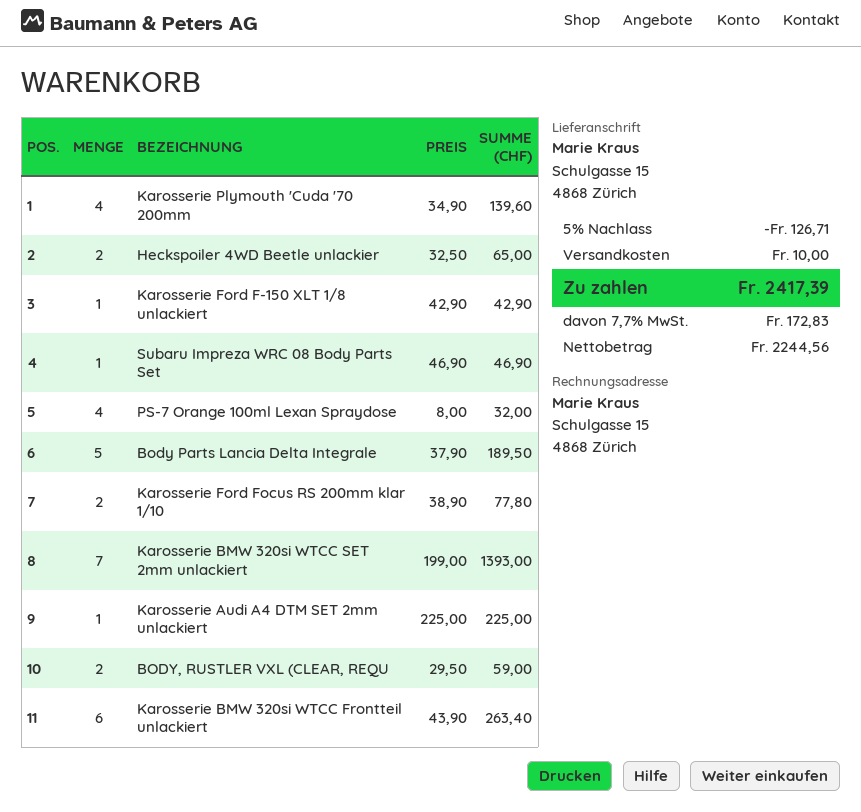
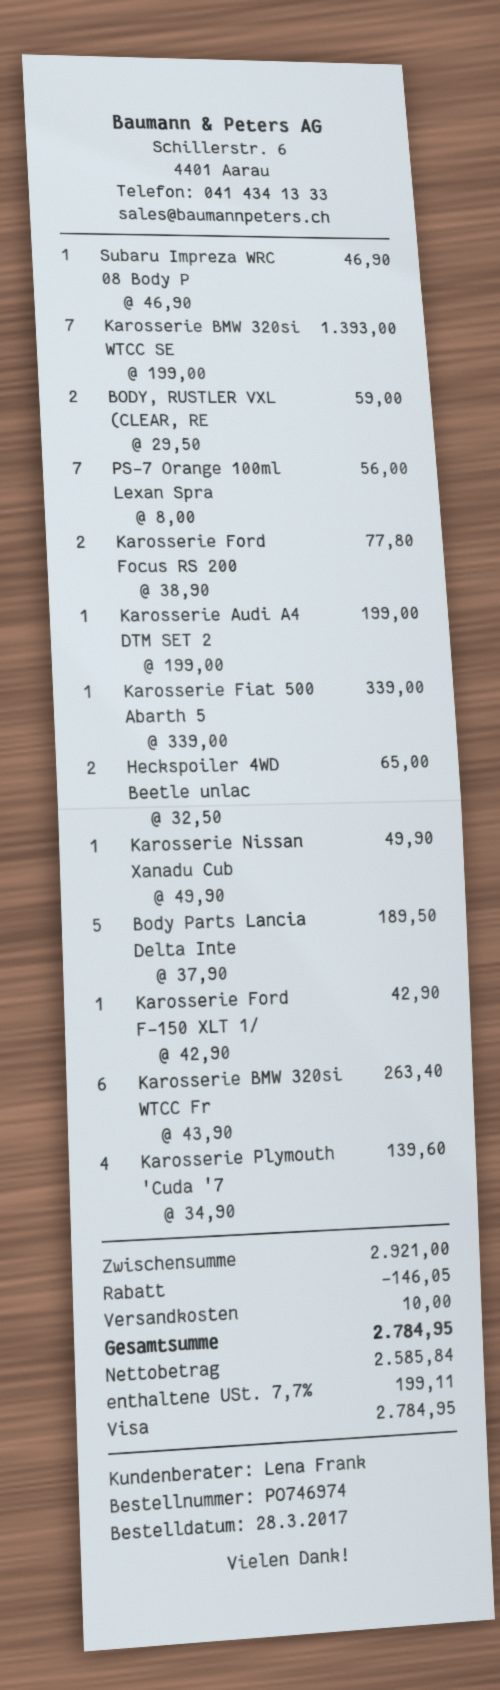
PS-7 Orange 100ml Lexan Spraydose: 4 x 8.00 = 32.00 -> 7 x 8.00 = 56.00
Karosserie Audi A4 DTM SET 2mm unlackiert: 1 x 225.00 = 225.00 -> 1 x 199.00 = 199.00
Karosserie Fiat 500 Abarth 5: none -> 1 x 339.00 = 339.00
Karosserie Nissan Xanadu Cub: none -> 1 x 49.90 = 49.90
discount: 126.71 -> 146.05
net: 2244.56 -> 2585.84
tax: 7.7% = 172.83 -> 7.7% = 199.11
total: 2417.39 -> 2784.95

